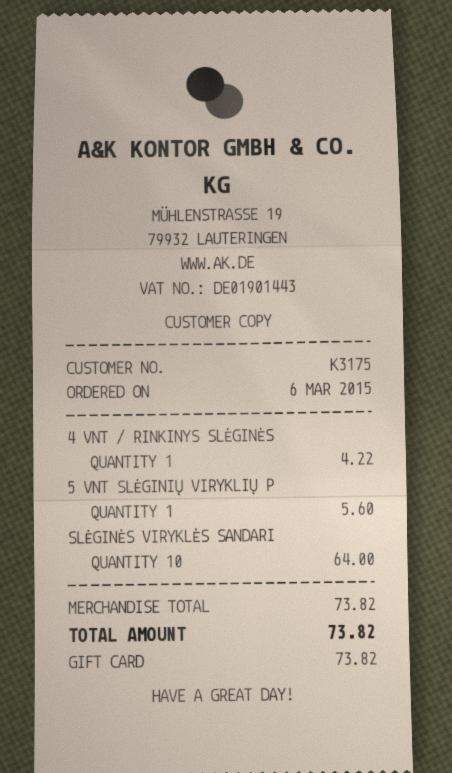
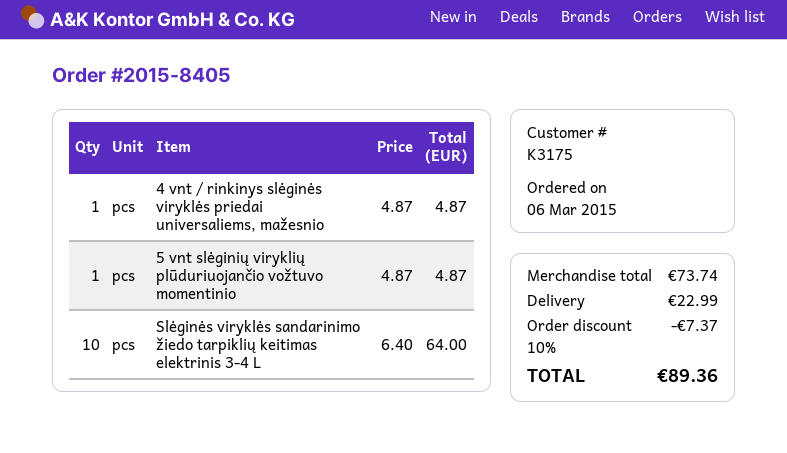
4 VNT / RINKINYS SLĖGINĖS: 1 for 4.22 -> 1 for 4.87
5 VNT SLĖGINIŲ VIRYKLIŲ P: 1 for 5.60 -> 1 for 4.87
subtotal: 73.82 -> 73.74
discount: none -> 10% = 7.37
shipping: none -> 22.99
total: 73.82 -> 89.36

